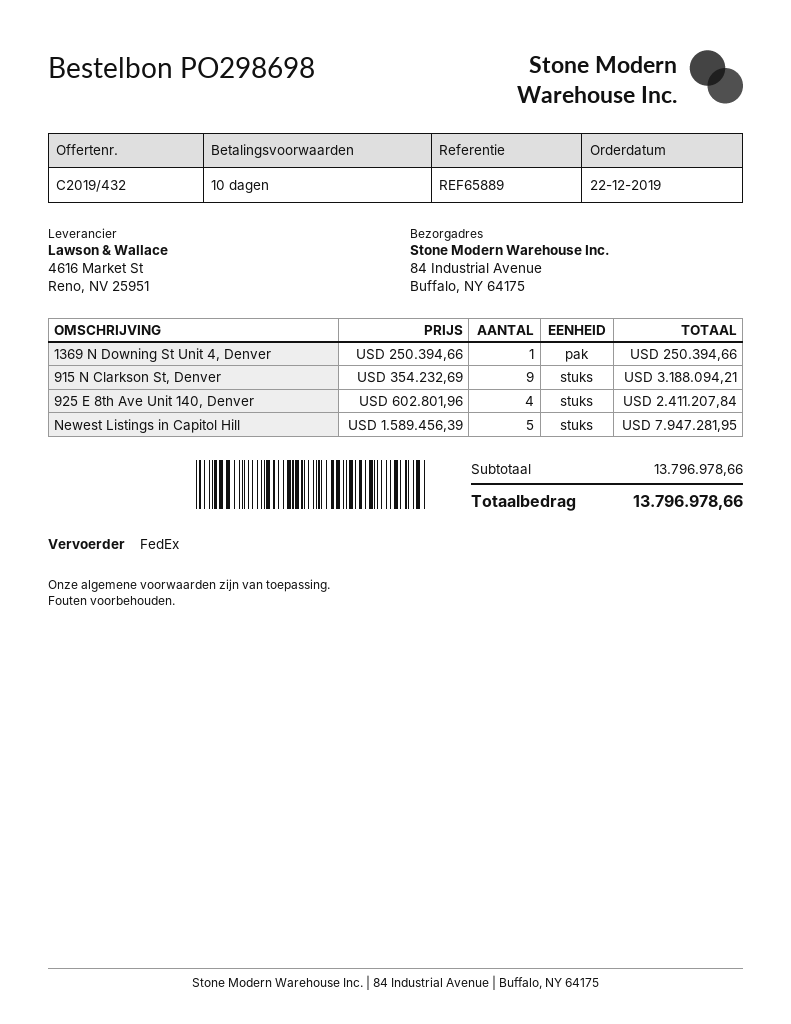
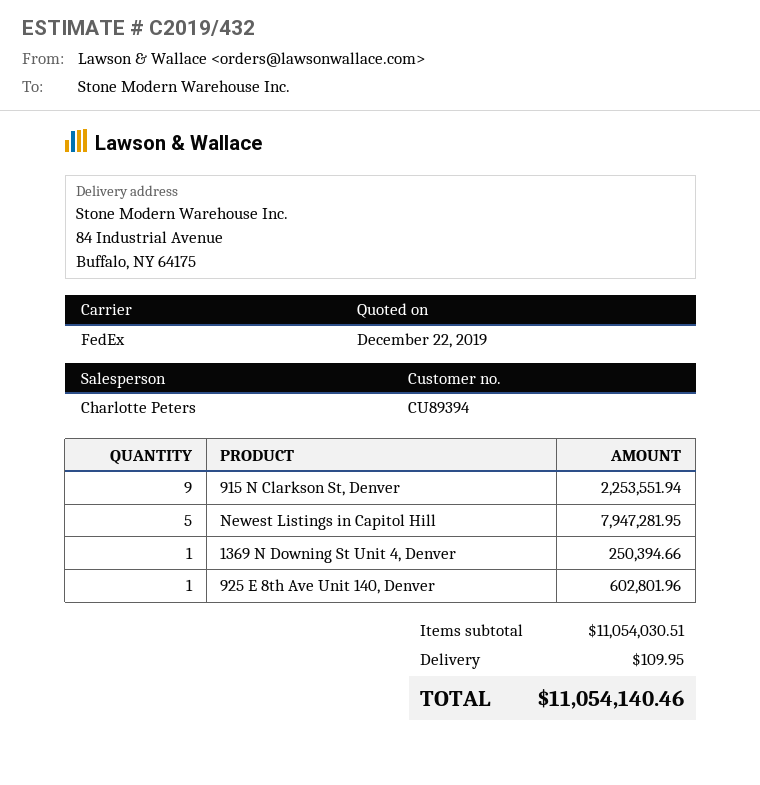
915 N Clarkson St, Denver: 9 for 3188094.21 -> 9 for 2253551.94
925 E 8th Ave Unit 140, Denver: 4 for 2411207.84 -> 1 for 602801.96
subtotal: 13796978.66 -> 11054030.51
shipping: none -> 109.95
total: 13796978.66 -> 11054140.46

